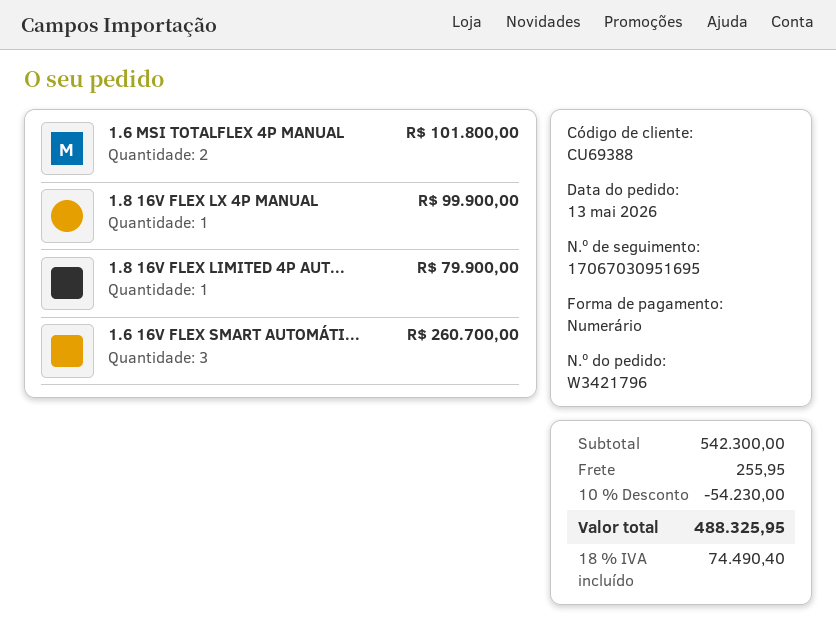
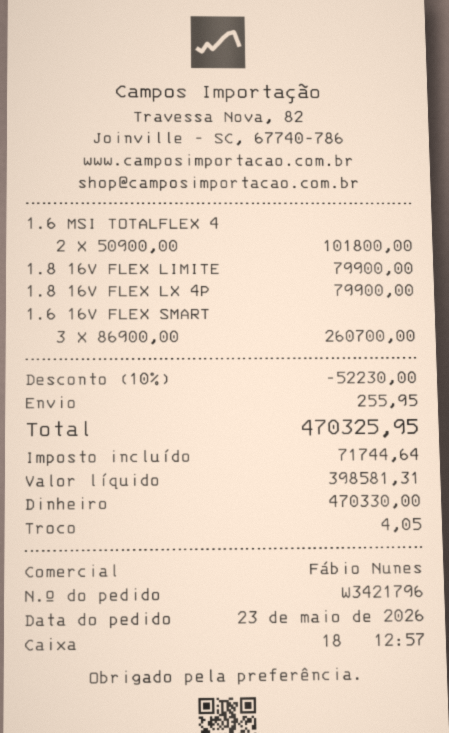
order date: 2026-05-13 -> 2026-05-23
1.8 16V FLEX LX 4P MANUAL: 1 for 99900.00 -> 1 for 79900.00
discount: 10% = 54230.00 -> 10% = 52230.00
tax: 74490.40 -> 71744.64
total: 488325.95 -> 470325.95

